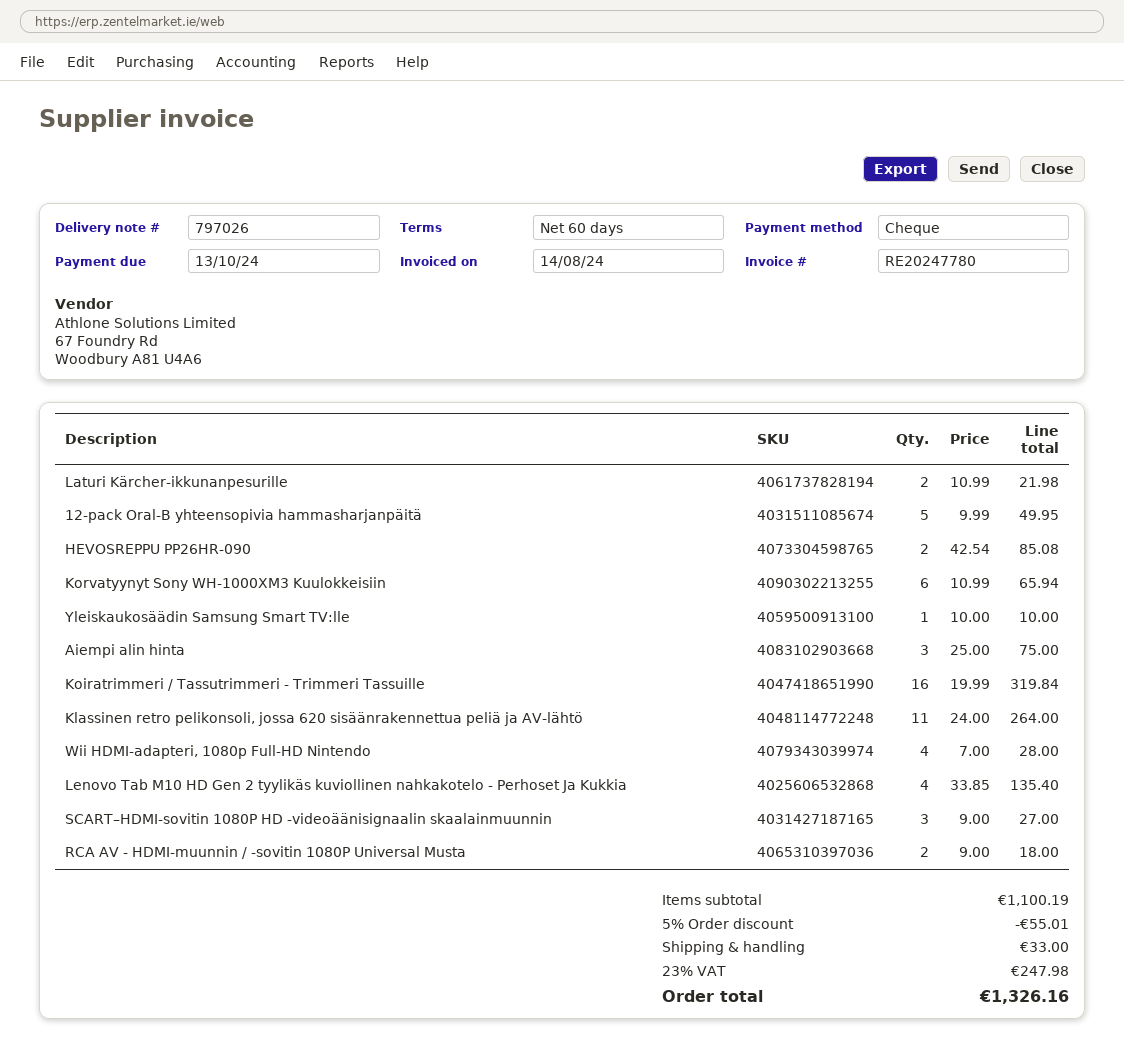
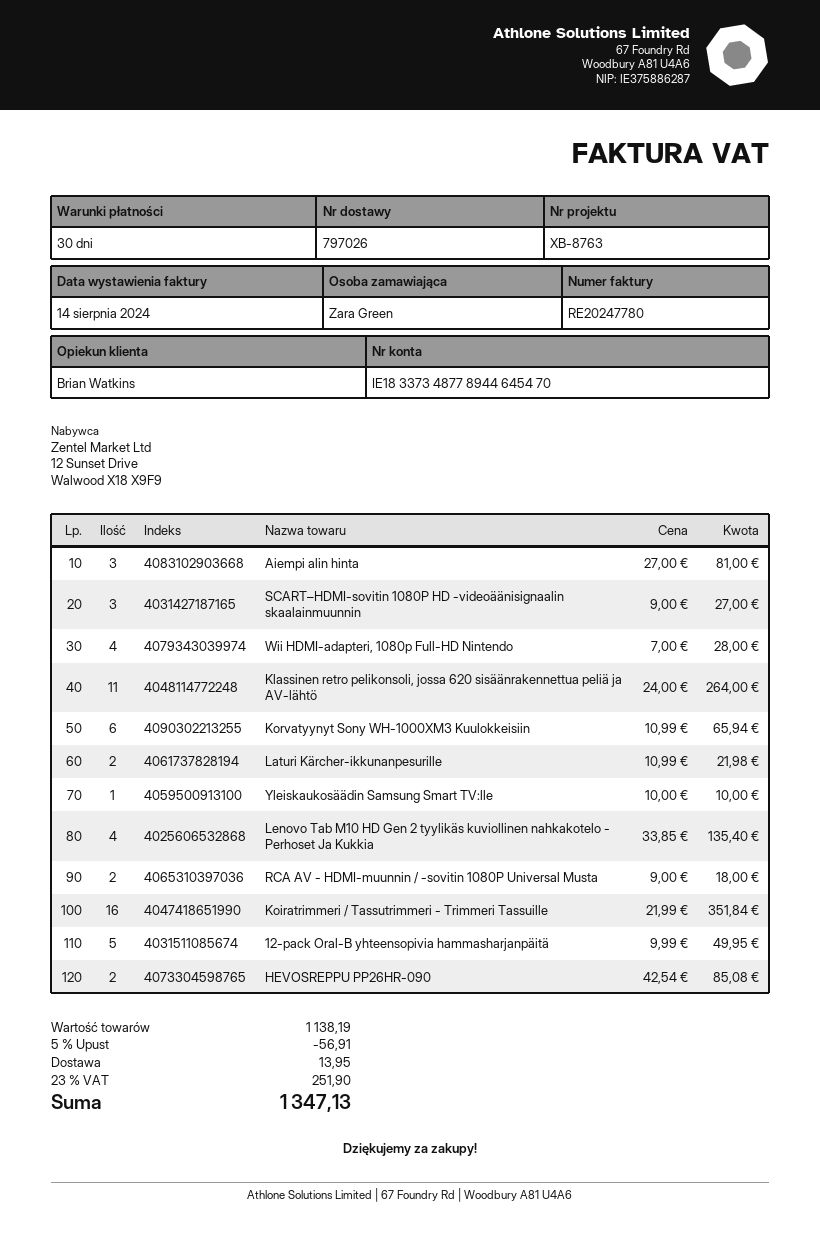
payment terms: 60 days -> 30 days
Aiempi alin hinta: 3 x 25.00 = 75.00 -> 3 x 27.00 = 81.00
Koiratrimmeri / Tassutrimmeri - Trimmeri Tassuille: 16 x 19.99 = 319.84 -> 16 x 21.99 = 351.84
subtotal: 1100.19 -> 1138.19
discount: 5% = 55.01 -> 5% = 56.91
shipping: 33.00 -> 13.95
tax: 23% = 247.98 -> 23% = 251.90
total: 1326.16 -> 1347.13

